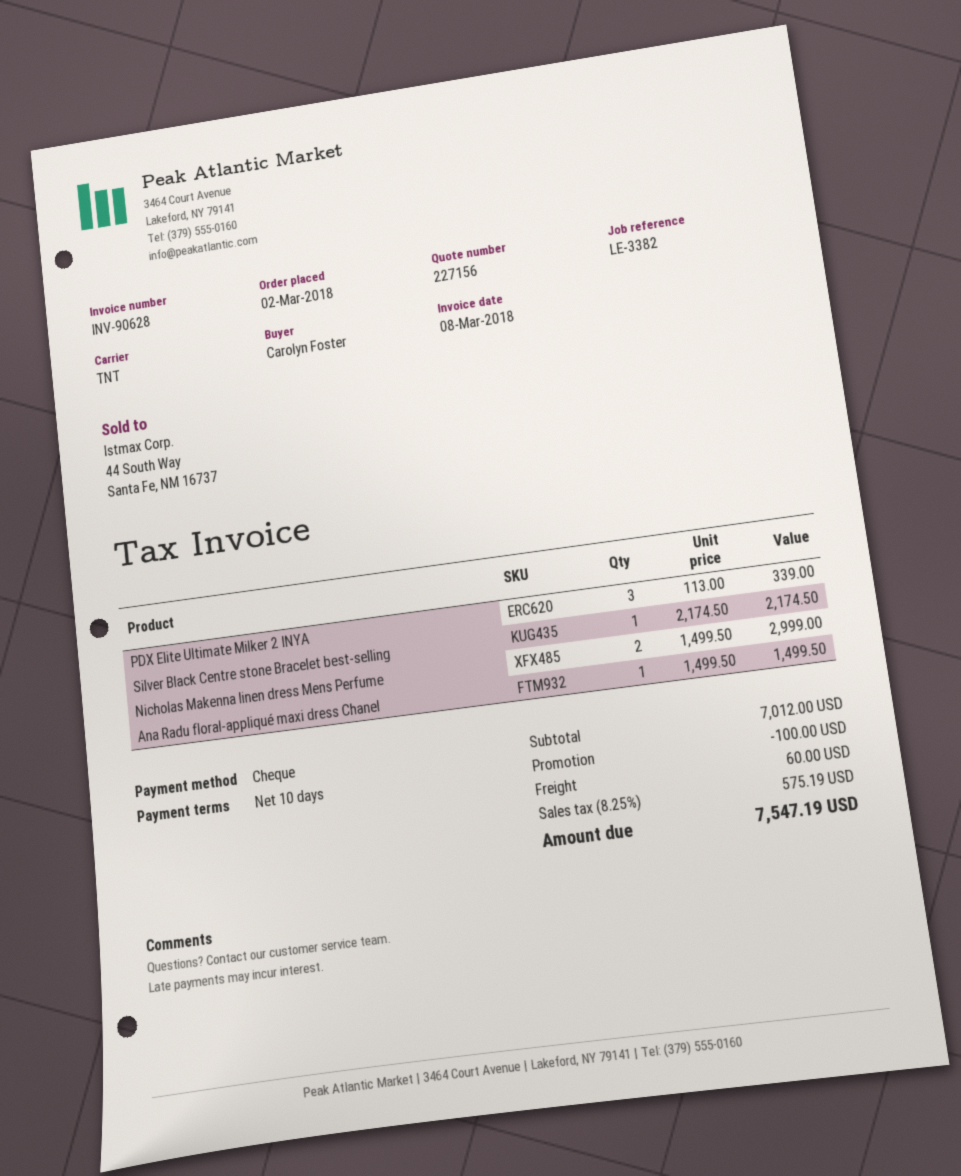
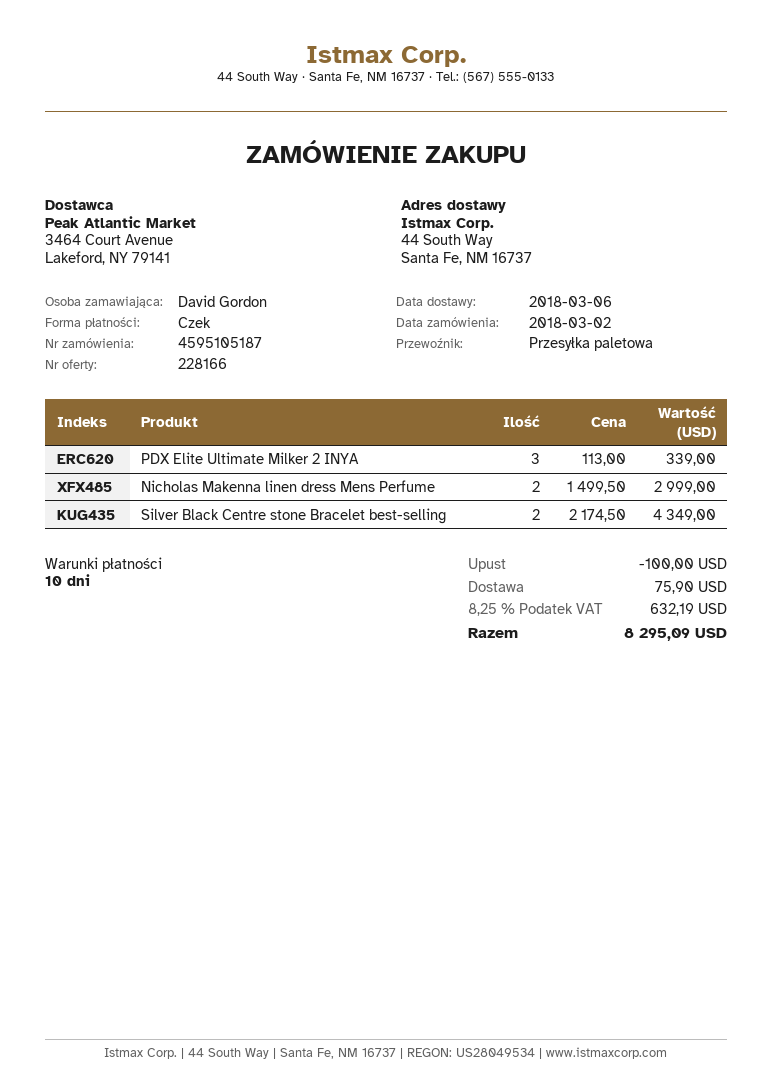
quote number: 227156 -> 228166
ordered by: Carolyn Foster -> David Gordon
shipping method: TNT -> pallet freight
Silver Black Centre stone Bracelet best-selling: 1 x 2174.50 = 2174.50 -> 2 x 2174.50 = 4349.00
Ana Radu floral-appliqué maxi dress Chanel: 1 x 1499.50 = 1499.50 -> none
shipping: 60.00 -> 75.90
tax: 8.25% = 575.19 -> 8.25% = 632.19
total: 7547.19 -> 8295.09

